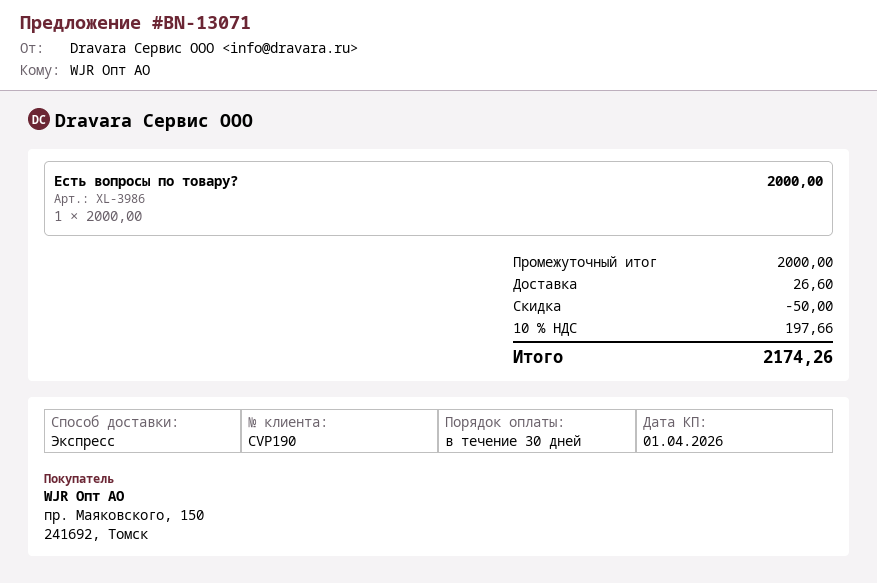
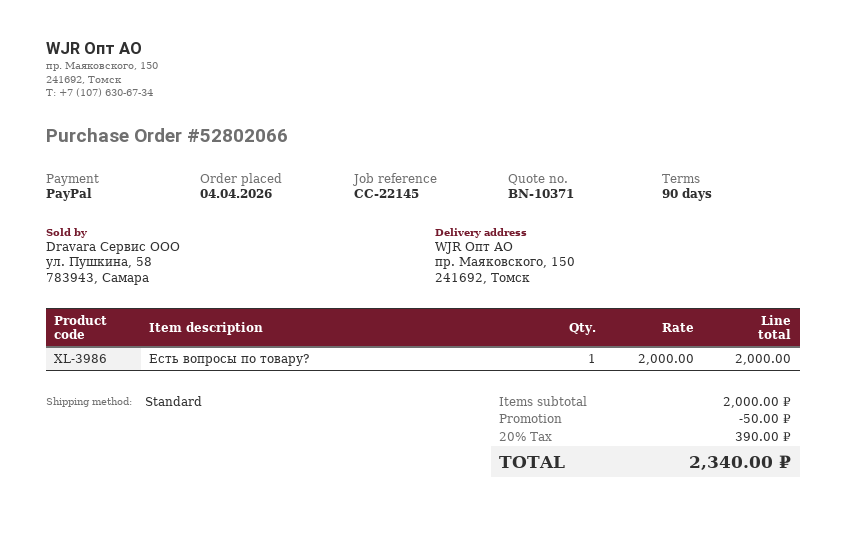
quote number: BN-13071 -> BN-10371
payment terms: 30 days -> 90 days
shipping method: express -> standard
shipping: 26.60 -> none
tax: 10% = 197.66 -> 20% = 390.00
total: 2174.26 -> 2340.00

